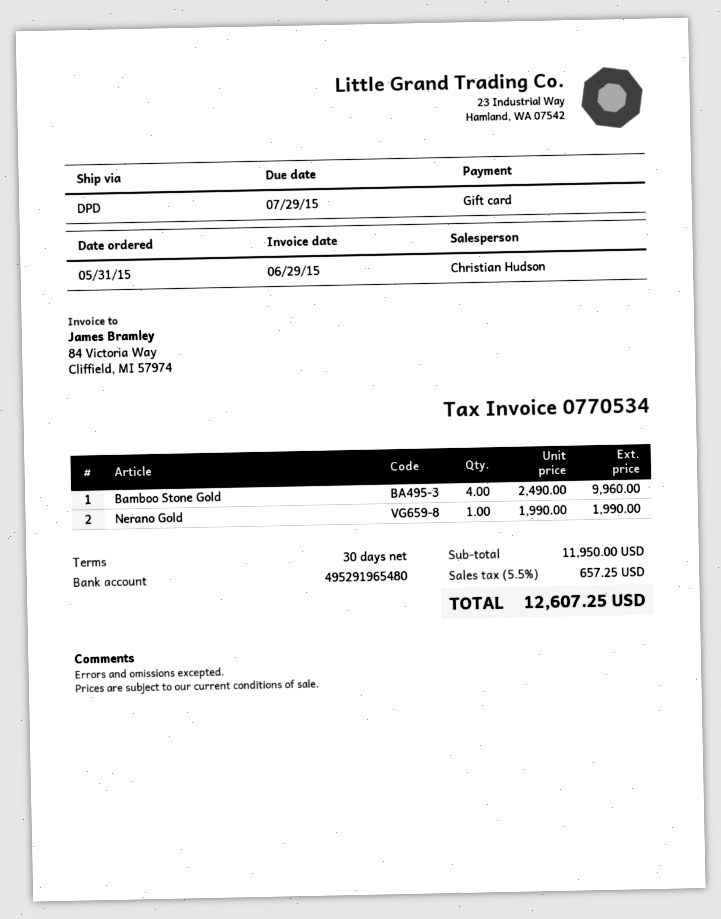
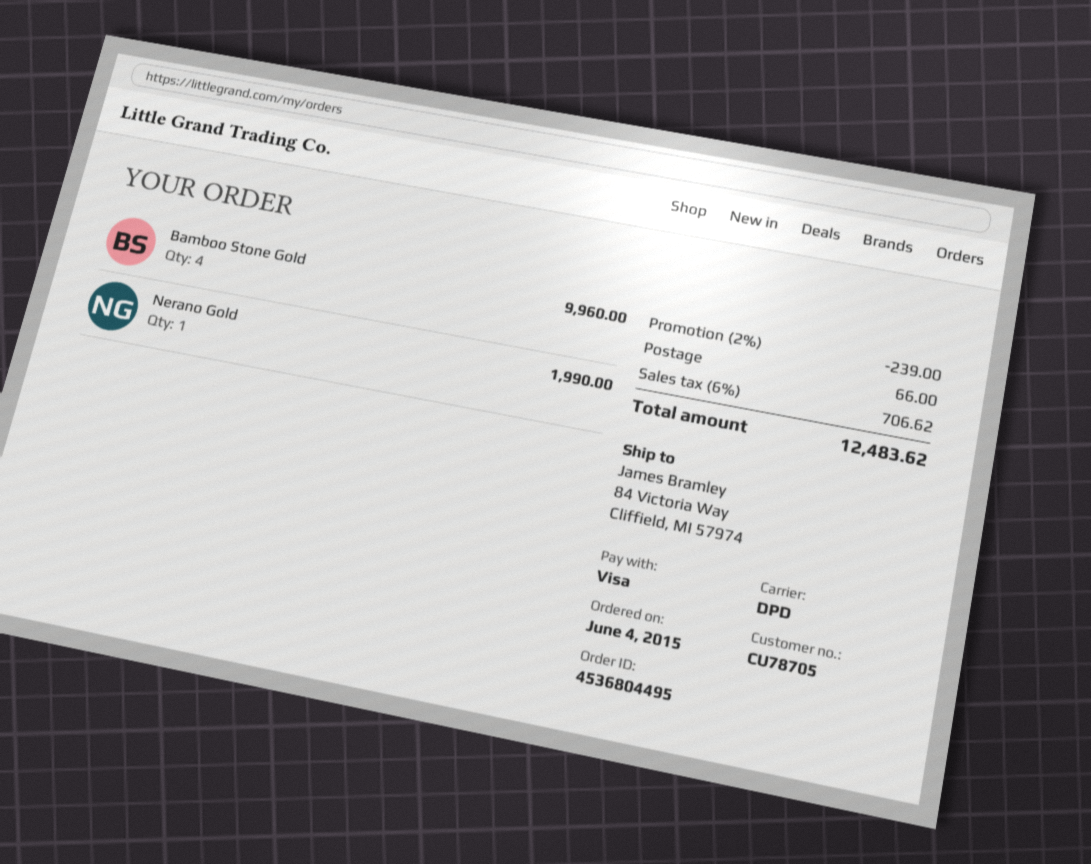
order date: 2015-05-31 -> 2015-06-04
payment method: gift card -> Visa
discount: none -> 2% = 239.00
shipping: none -> 66.00
tax: 5.5% = 657.25 -> 6% = 706.62
total: 12607.25 -> 12483.62

